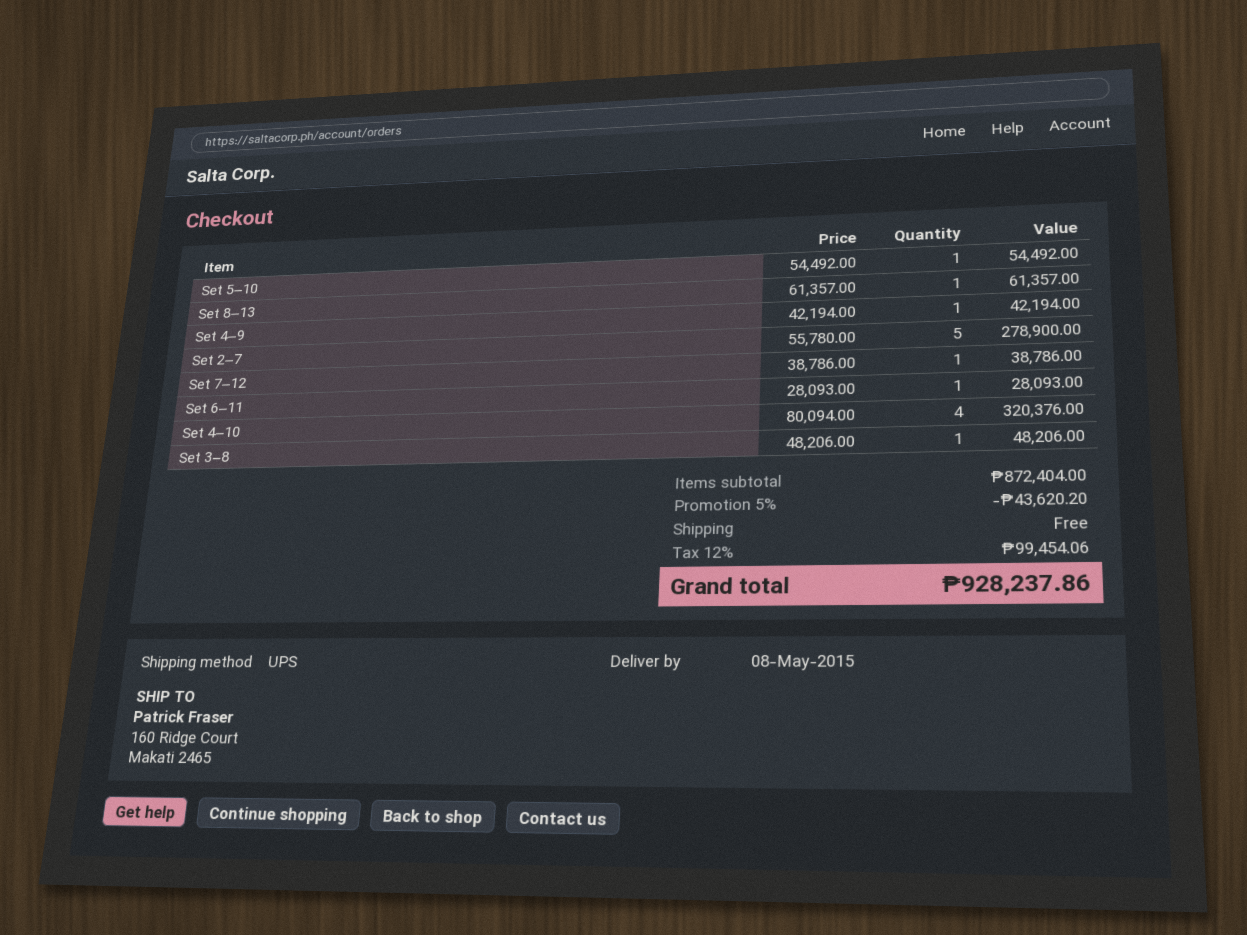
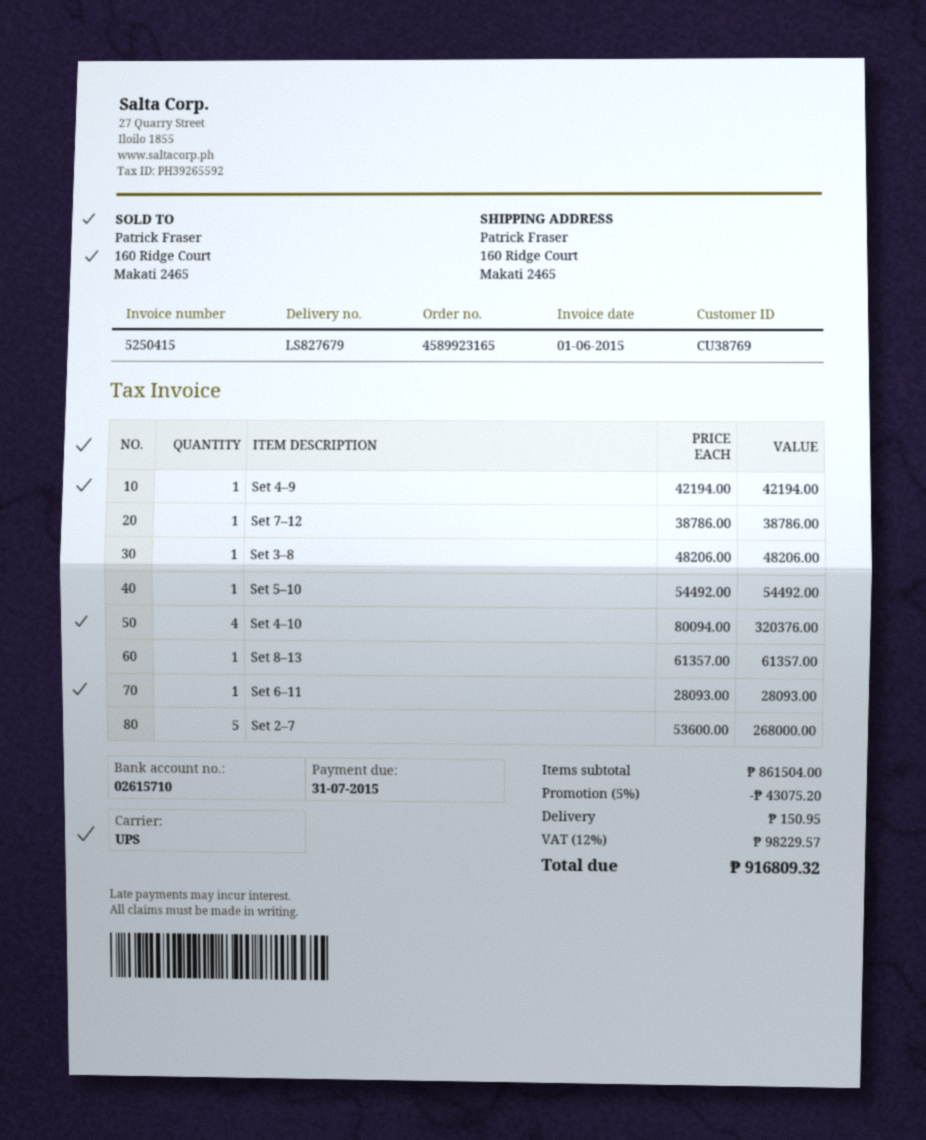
Set 2–7: 5 x 55780.00 = 278900.00 -> 5 x 53600.00 = 268000.00
subtotal: 872404.00 -> 861504.00
discount: 5% = 43620.20 -> 5% = 43075.20
shipping: 0.00 -> 150.95
tax: 12% = 99454.06 -> 12% = 98229.57
total: 928237.86 -> 916809.32

